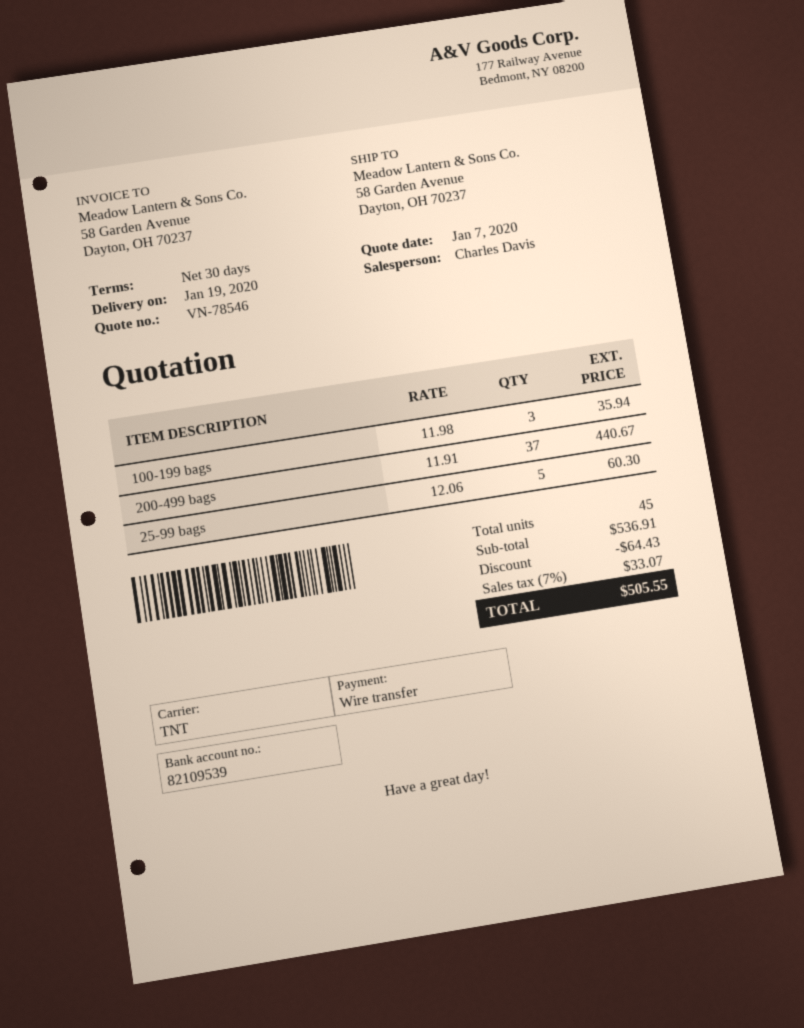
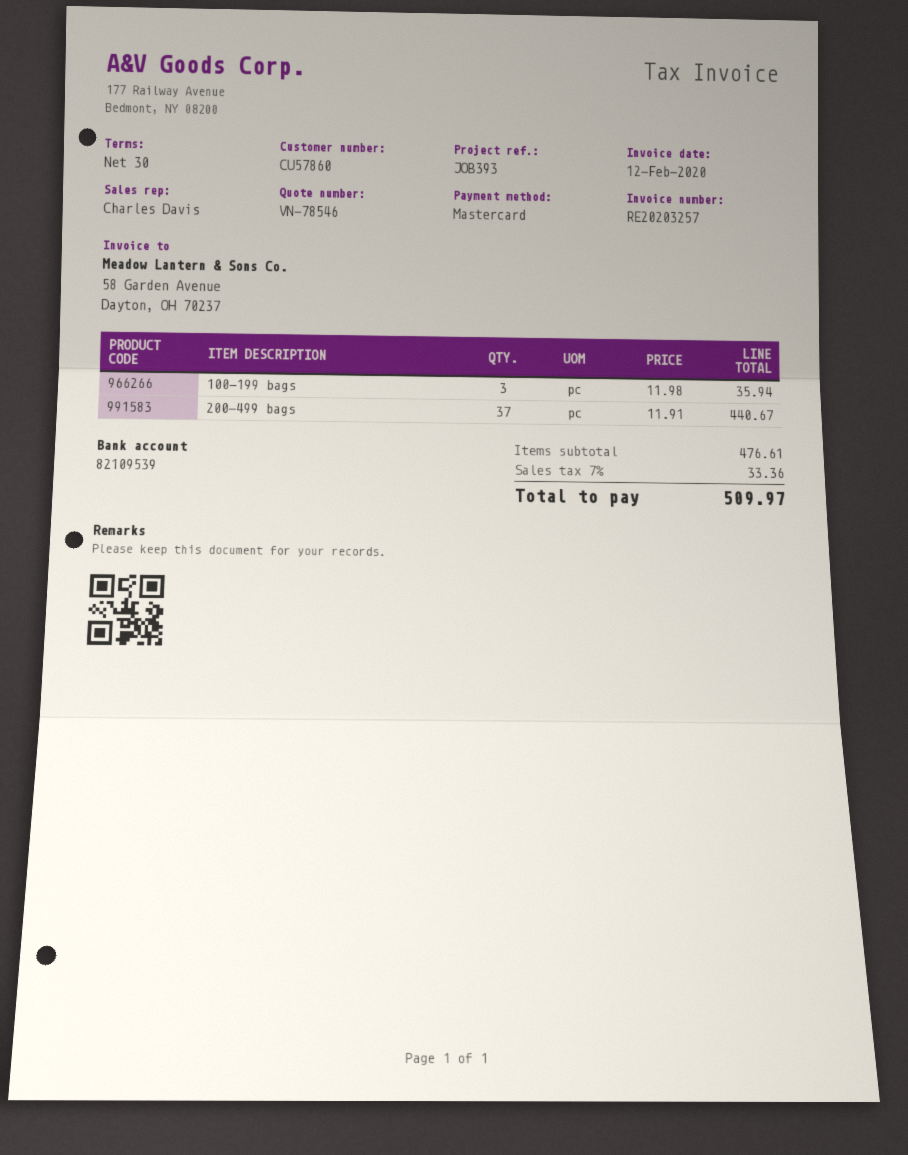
payment method: bank transfer -> Mastercard
25-99 bags: 5 x 12.06 = 60.30 -> none
subtotal: 536.91 -> 476.61
discount: 64.43 -> none
tax: 7% = 33.07 -> 7% = 33.36
total: 505.55 -> 509.97

